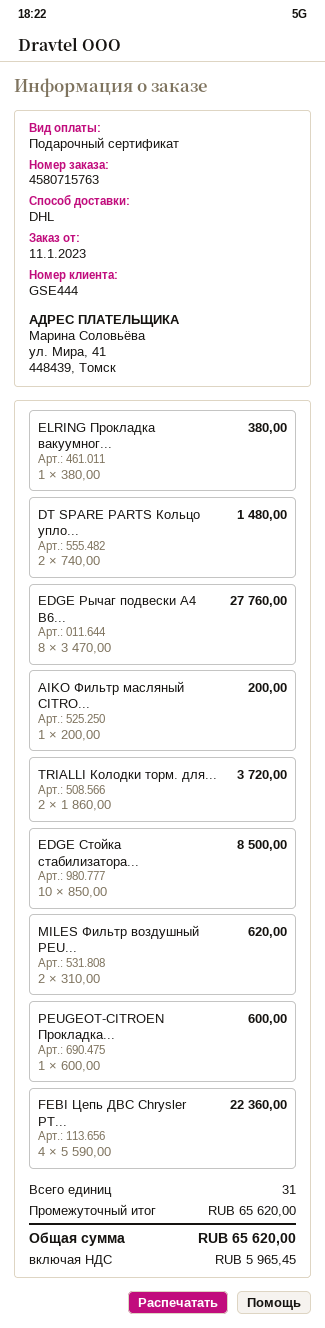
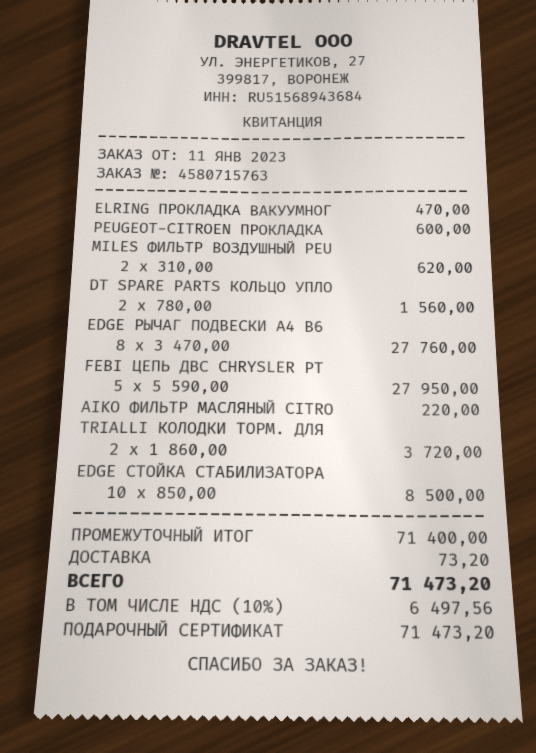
ELRING Прокладка вакуумног...: 1 x 380.00 = 380.00 -> 1 x 470.00 = 470.00
DT SPARE PARTS Кольцо упло...: 2 x 740.00 = 1480.00 -> 2 x 780.00 = 1560.00
AIKO Фильтр масляный CITRO...: 1 x 200.00 = 200.00 -> 1 x 220.00 = 220.00
FEBI Цепь ДВС Chrysler PT...: 4 x 5590.00 = 22360.00 -> 5 x 5590.00 = 27950.00
subtotal: 65620.00 -> 71400.00
shipping: none -> 73.20
tax: 5965.45 -> 6497.56
total: 65620.00 -> 71473.20

